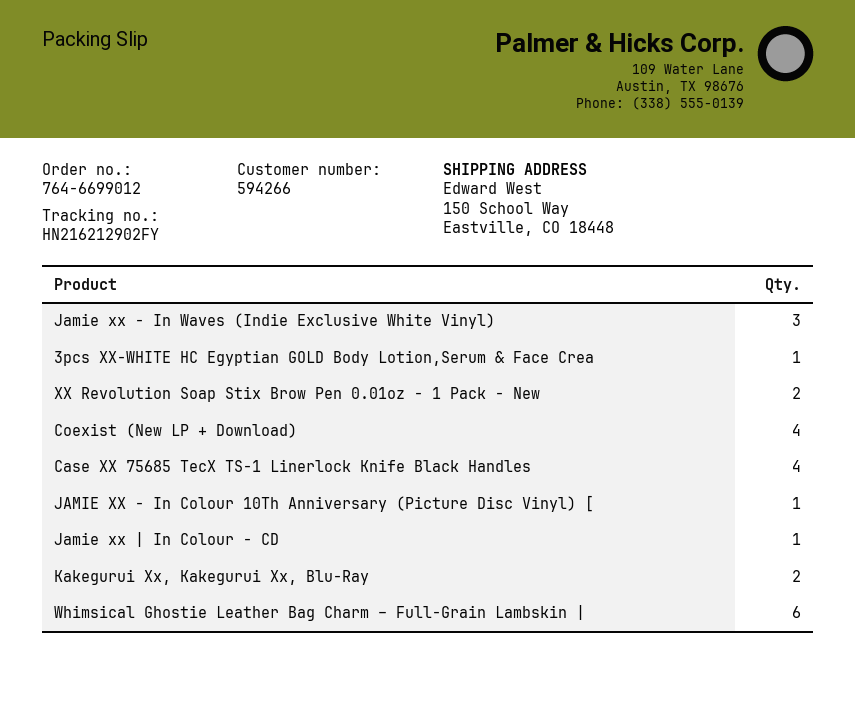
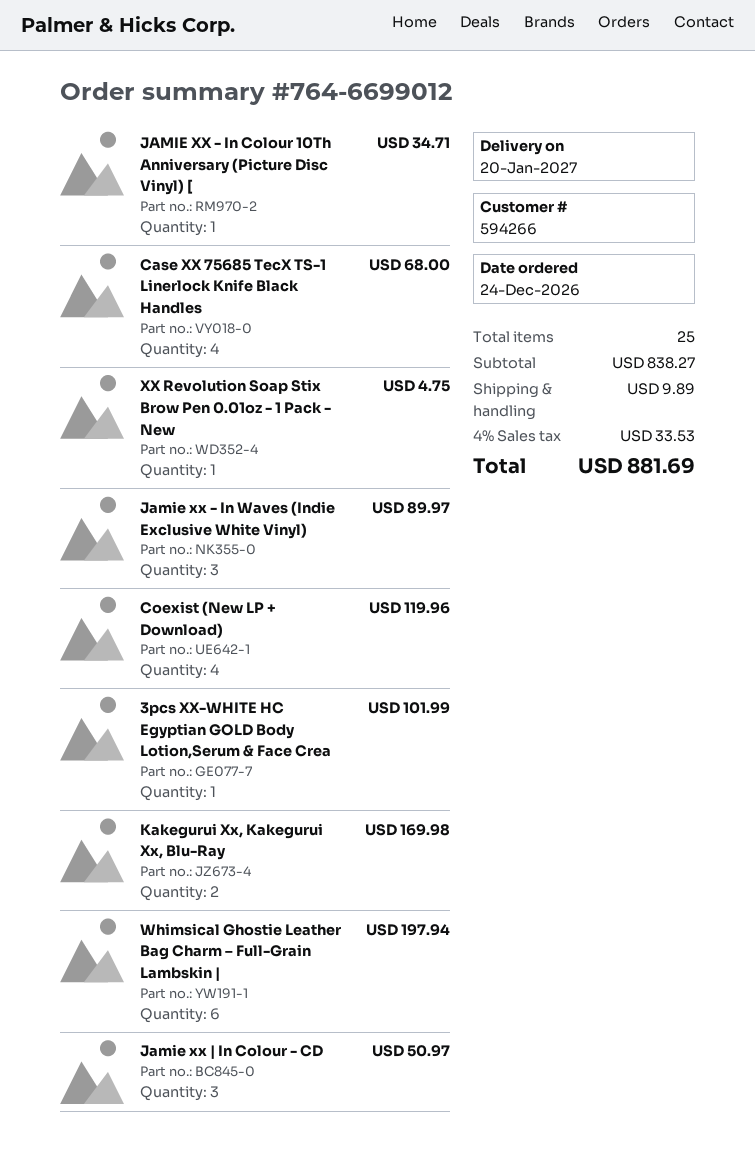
XX Revolution Soap Stix Brow Pen 0.01oz - 1 Pack - New: 2 -> 1
Jamie xx | In Colour - CD: 1 -> 3

